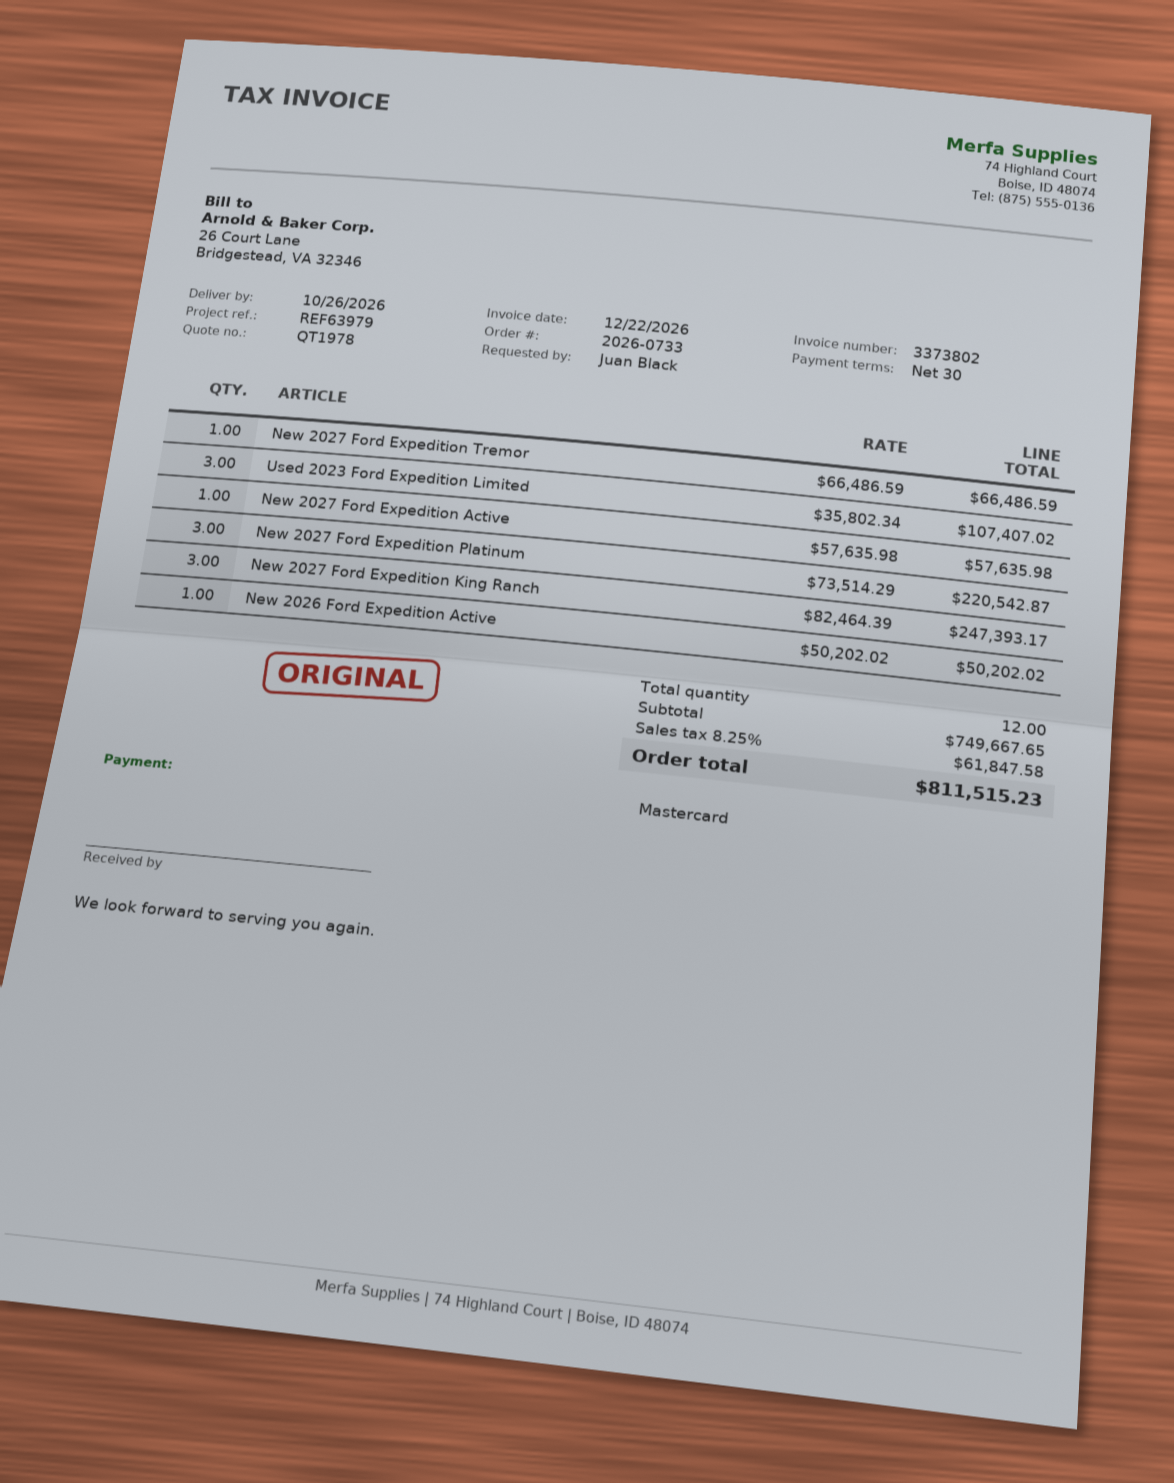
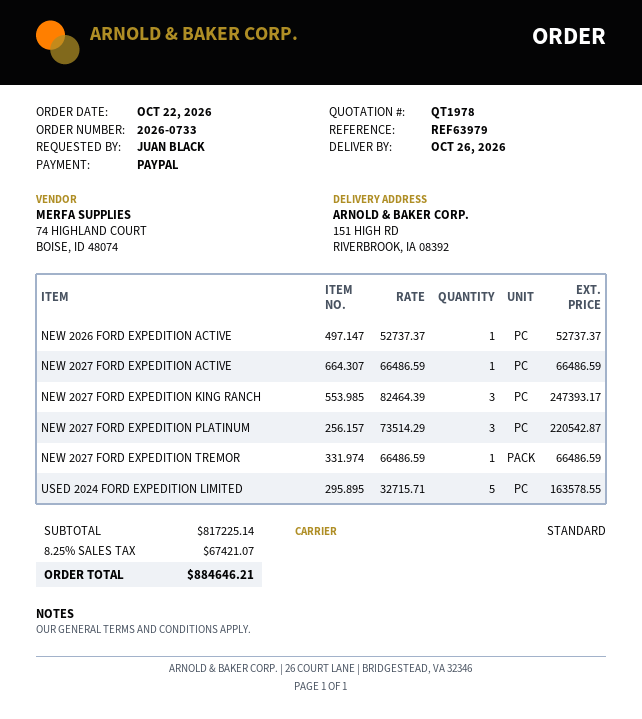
payment method: Mastercard -> PayPal
Used 2023 Ford Expedition Limited: 3 x 35802.34 = 107407.02 -> none
New 2027 Ford Expedition Active: 1 x 57635.98 = 57635.98 -> 1 x 66486.59 = 66486.59
New 2026 Ford Expedition Active: 1 x 50202.02 = 50202.02 -> 1 x 52737.37 = 52737.37
USED 2024 FORD EXPEDITION LIMITED: none -> 5 x 32715.71 = 163578.55
subtotal: 749667.65 -> 817225.14
tax: 8.25% = 61847.58 -> 8.25% = 67421.07
total: 811515.23 -> 884646.21

